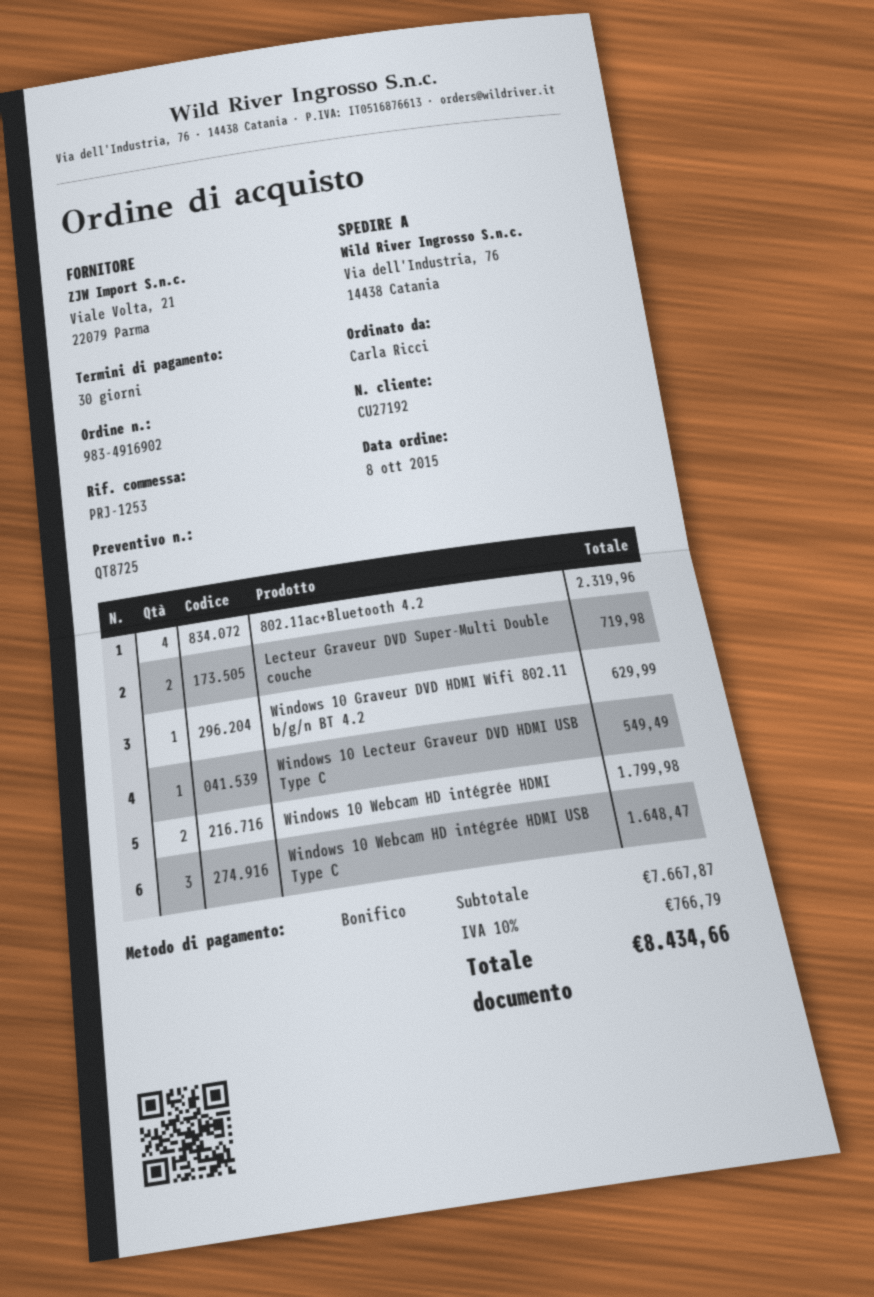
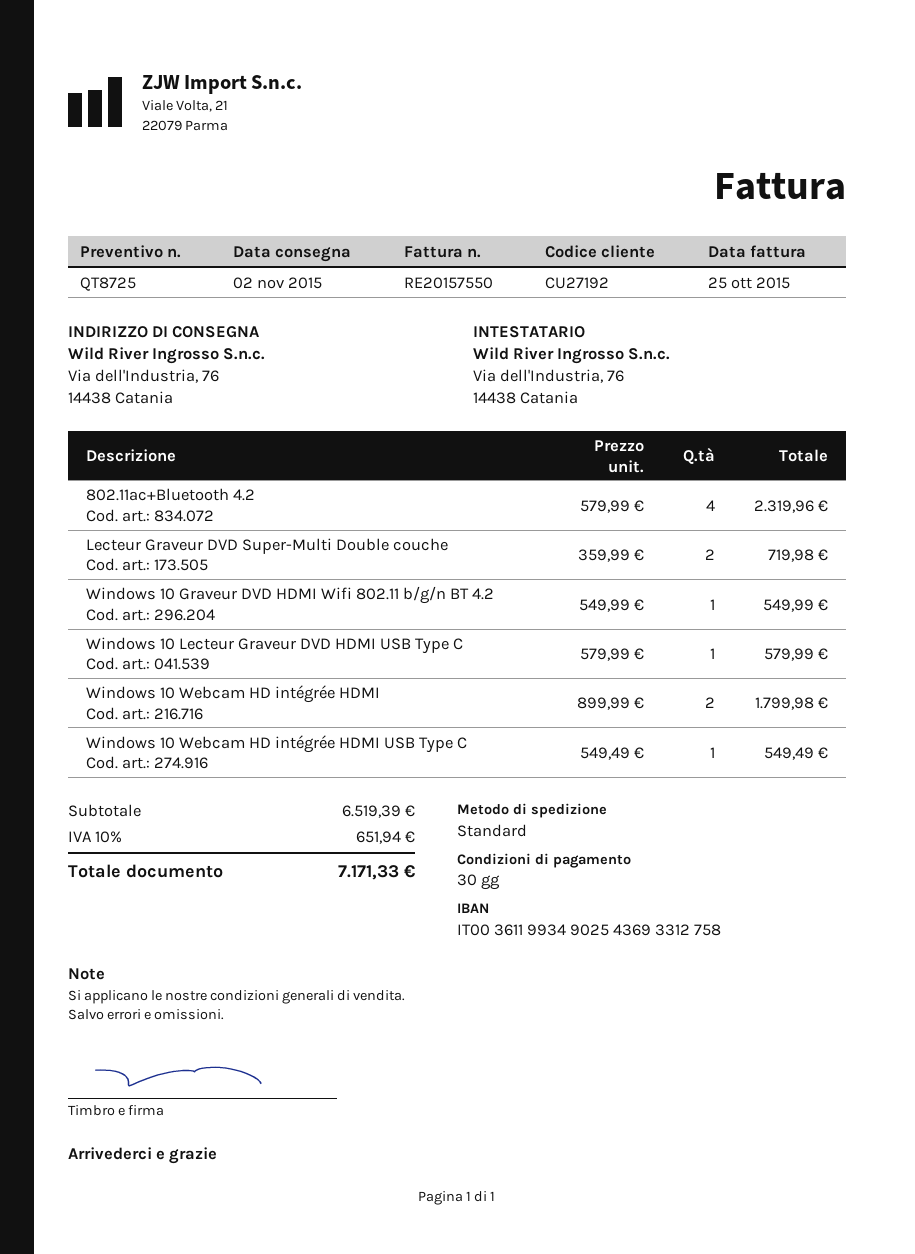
Windows 10 Graveur DVD HDMI Wifi 802.11 b/g/n BT 4.2: 1 for 629.99 -> 1 for 549.99
Windows 10 Lecteur Graveur DVD HDMI USB Type C: 1 for 549.49 -> 1 for 579.99
Windows 10 Webcam HD intégrée HDMI USB Type C: 3 for 1648.47 -> 1 for 549.49
subtotal: 7667.87 -> 6519.39
tax: 10% = 766.79 -> 10% = 651.94
total: 8434.66 -> 7171.33

